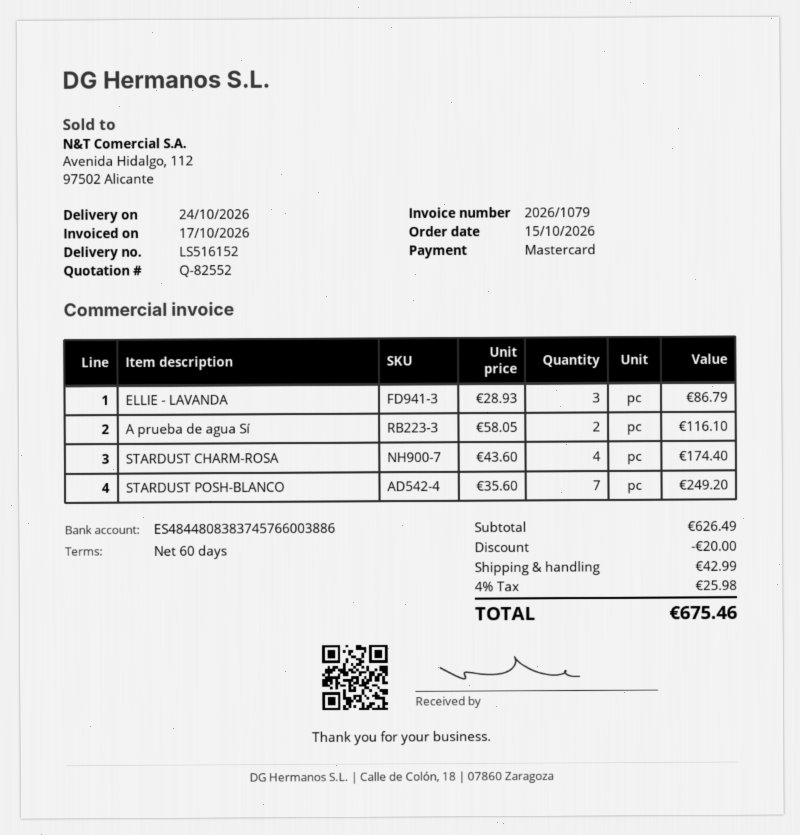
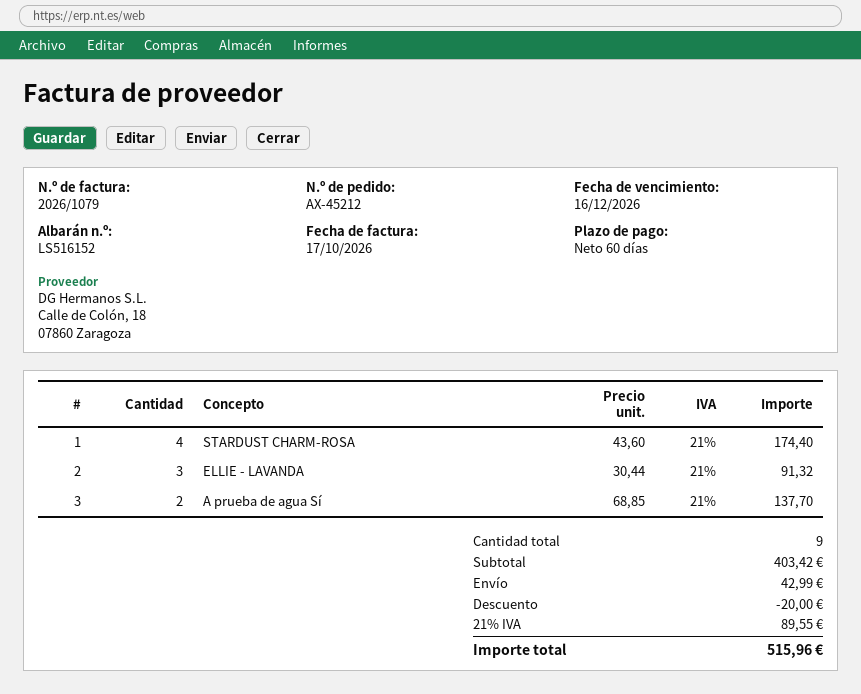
ELLIE - LAVANDA: 3 x 28.93 = 86.79 -> 3 x 30.44 = 91.32
A prueba de agua Sí: 2 x 58.05 = 116.10 -> 2 x 68.85 = 137.70
STARDUST POSH-BLANCO: 7 x 35.60 = 249.20 -> none
subtotal: 626.49 -> 403.42
tax: 4% = 25.98 -> 21% = 89.55
total: 675.46 -> 515.96

